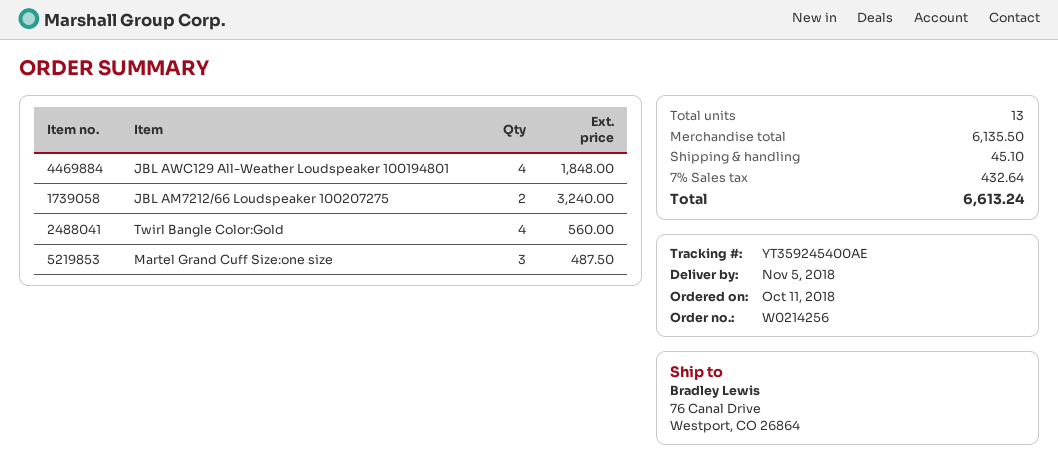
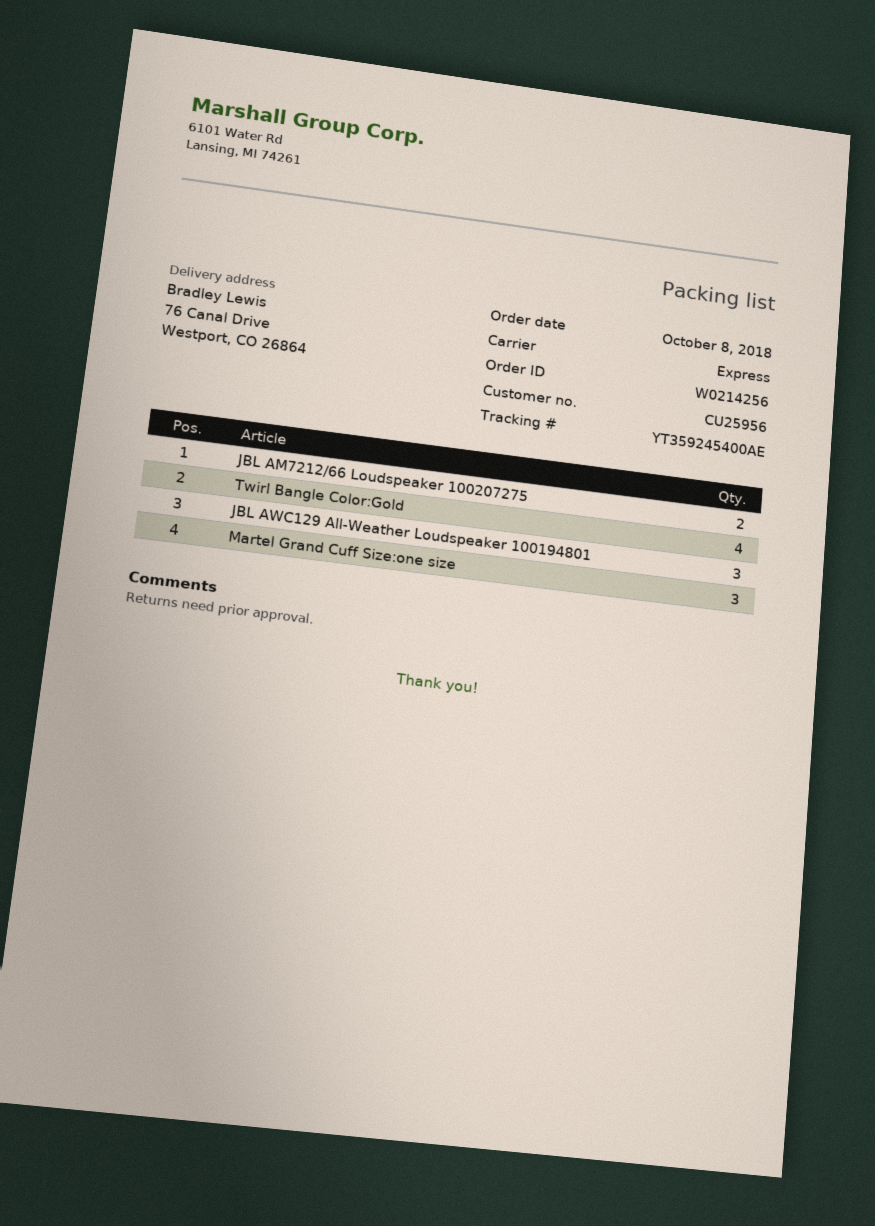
order date: 2018-10-11 -> 2018-10-08
JBL AWC129 All-Weather Loudspeaker 100194801: 4 -> 3

